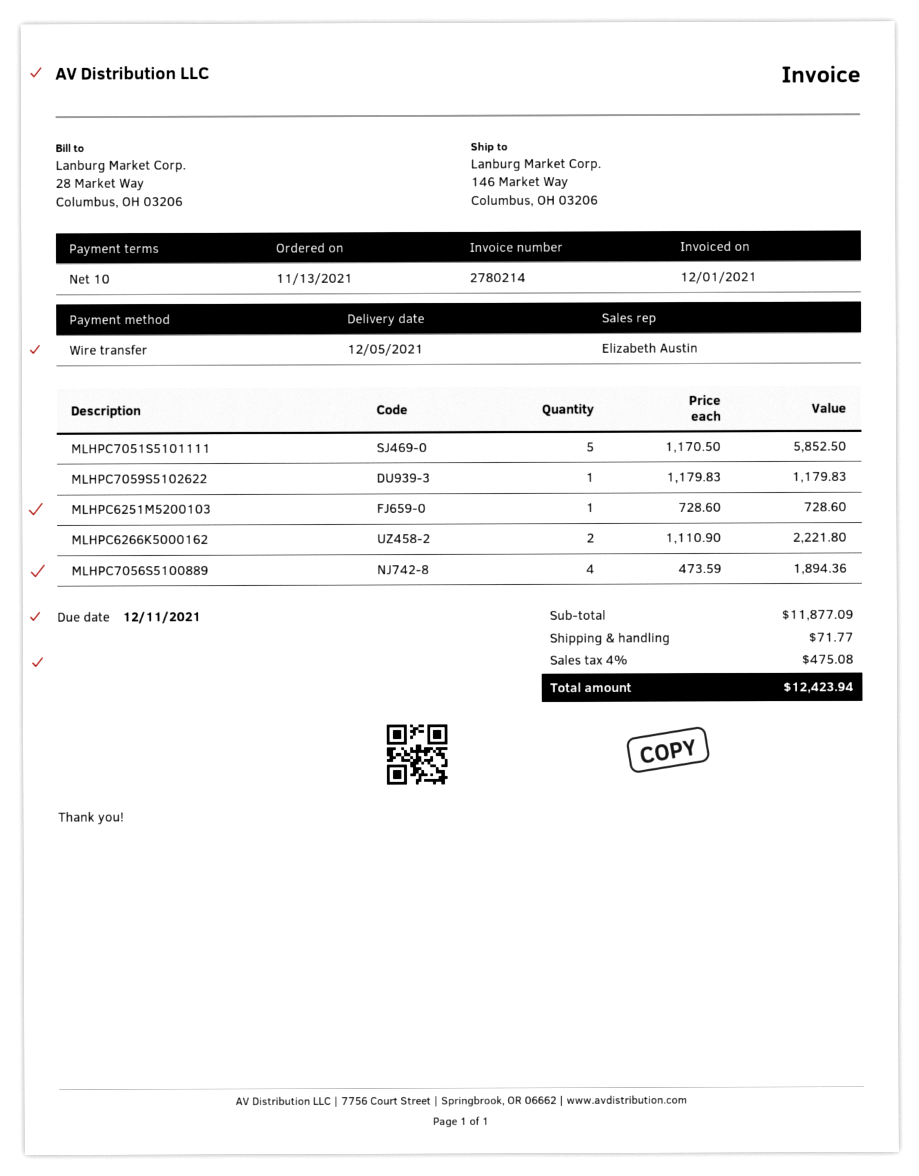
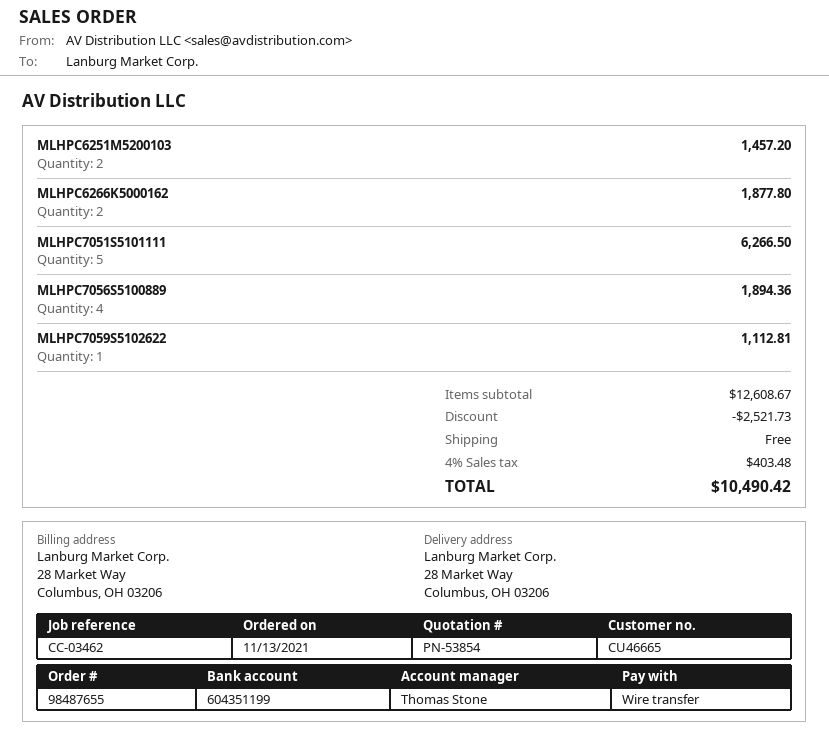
sales rep: Elizabeth Austin -> Thomas Stone
ship to: 146 Market Way, Columbus, OH 03206 -> 28 Market Way, Columbus, OH 03206
MLHPC7051S5101111: 5 for 5852.50 -> 5 for 6266.50
MLHPC7059S5102622: 1 for 1179.83 -> 1 for 1112.81
MLHPC6251M5200103: 1 for 728.60 -> 2 for 1457.20
MLHPC6266K5000162: 2 for 2221.80 -> 2 for 1877.80
subtotal: 11877.09 -> 12608.67
discount: none -> 2521.73
shipping: 71.77 -> 0.00
tax: 4% = 475.08 -> 4% = 403.48
total: 12423.94 -> 10490.42

